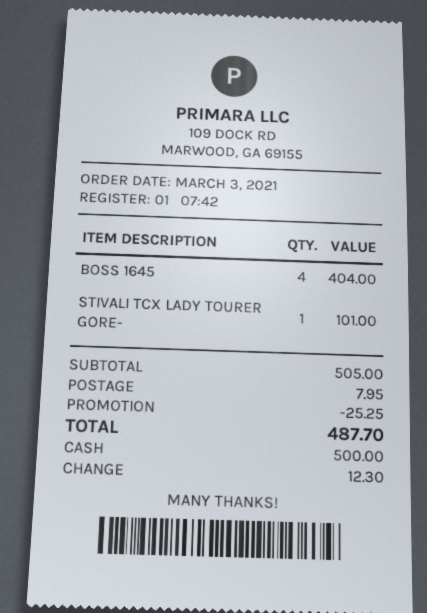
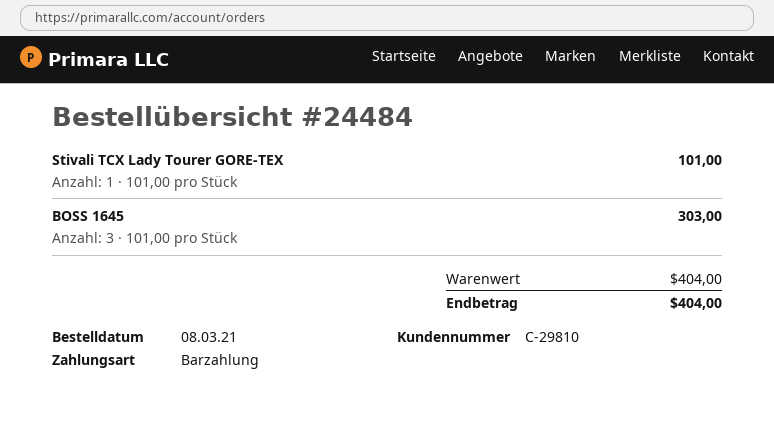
order date: 2021-03-03 -> 2021-03-08
BOSS 1645: 4 for 404.00 -> 3 for 303.00
subtotal: 505.00 -> 404.00
discount: 25.25 -> none
shipping: 7.95 -> none
total: 487.70 -> 404.00

